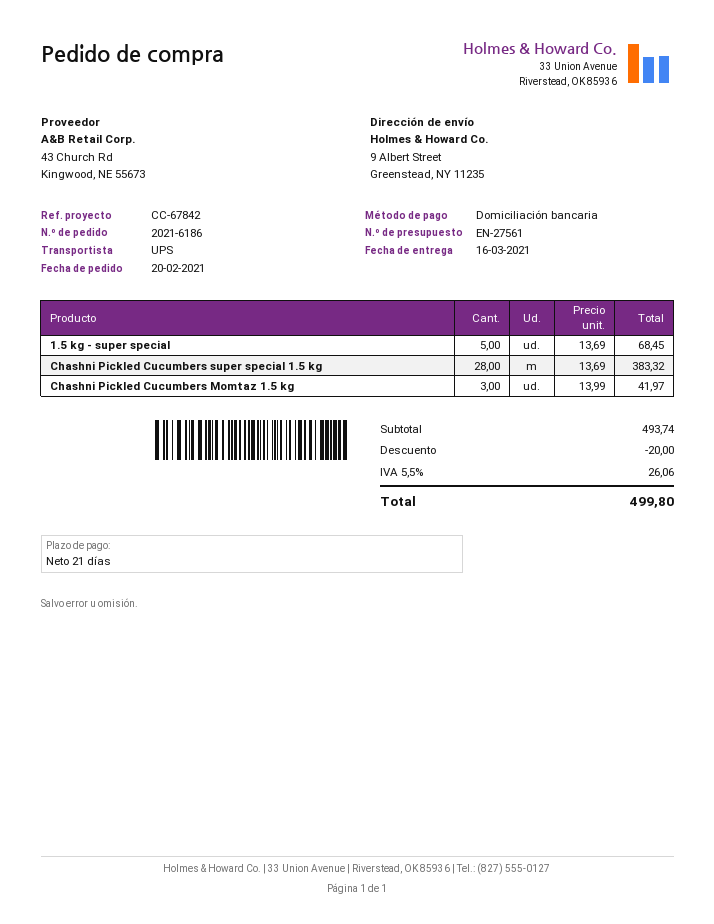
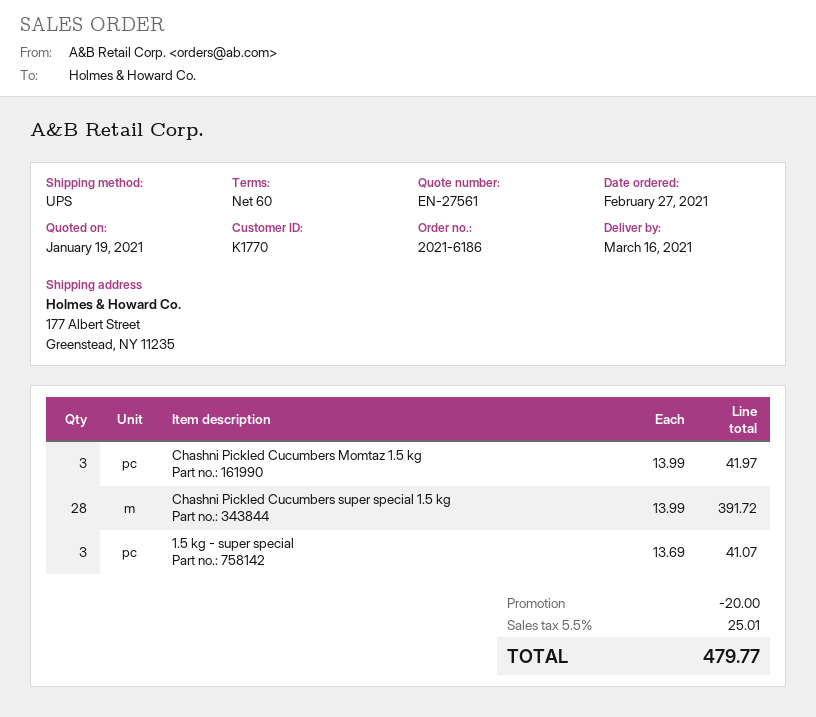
order date: 2021-02-20 -> 2021-02-27
payment terms: 21 days -> 60 days
ship to: 9 Albert Street, Greenstead, NY 11235 -> 177 Albert Street, Greenstead, NY 11235
1.5 kg - super special: 5 x 13.69 = 68.45 -> 3 x 13.69 = 41.07
Chashni Pickled Cucumbers super special 1.5 kg: 28 x 13.69 = 383.32 -> 28 x 13.99 = 391.72
tax: 5.5% = 26.06 -> 5.5% = 25.01
total: 499.80 -> 479.77

